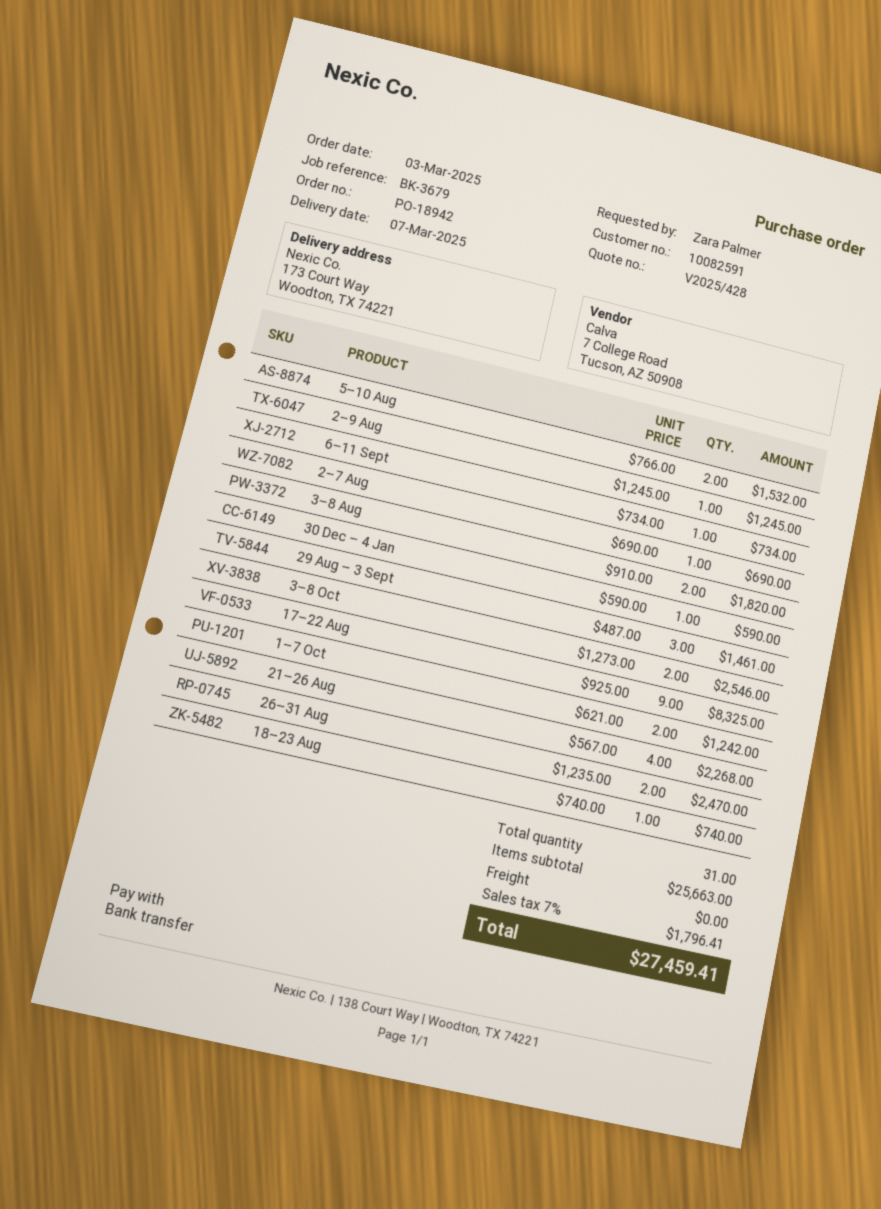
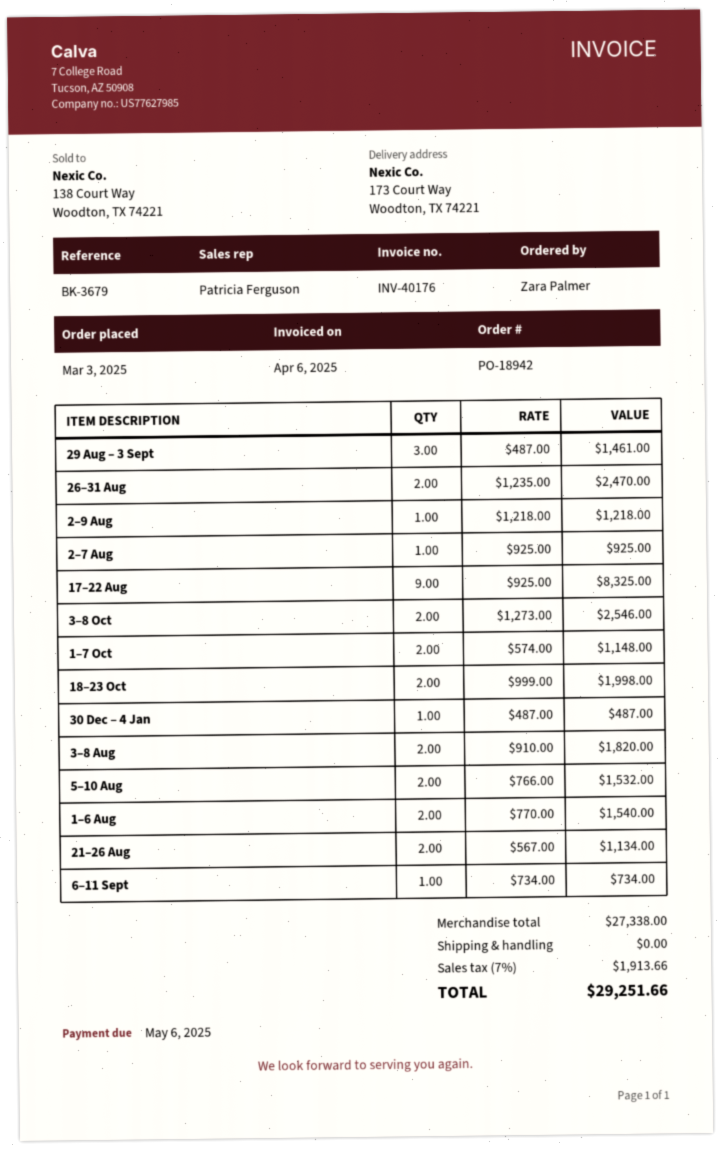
2–9 Aug: 1 x 1245.00 = 1245.00 -> 1 x 1218.00 = 1218.00
2–7 Aug: 1 x 690.00 = 690.00 -> 1 x 925.00 = 925.00
30 Dec – 4 Jan: 1 x 590.00 = 590.00 -> 1 x 487.00 = 487.00
1–7 Oct: 2 x 621.00 = 1242.00 -> 2 x 574.00 = 1148.00
21–26 Aug: 4 x 567.00 = 2268.00 -> 2 x 567.00 = 1134.00
18–23 Aug: 1 x 740.00 = 740.00 -> none
18–23 Oct: none -> 2 x 999.00 = 1998.00
1–6 Aug: none -> 2 x 770.00 = 1540.00
subtotal: 25663.00 -> 27338.00
tax: 7% = 1796.41 -> 7% = 1913.66
total: 27459.41 -> 29251.66

